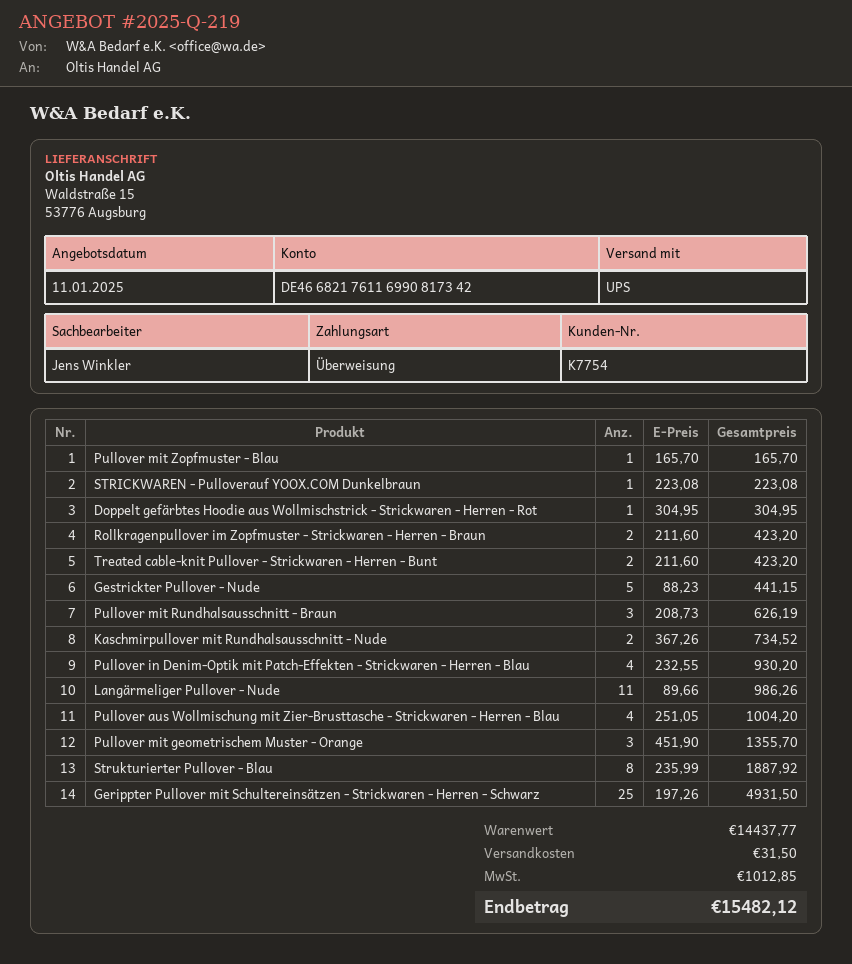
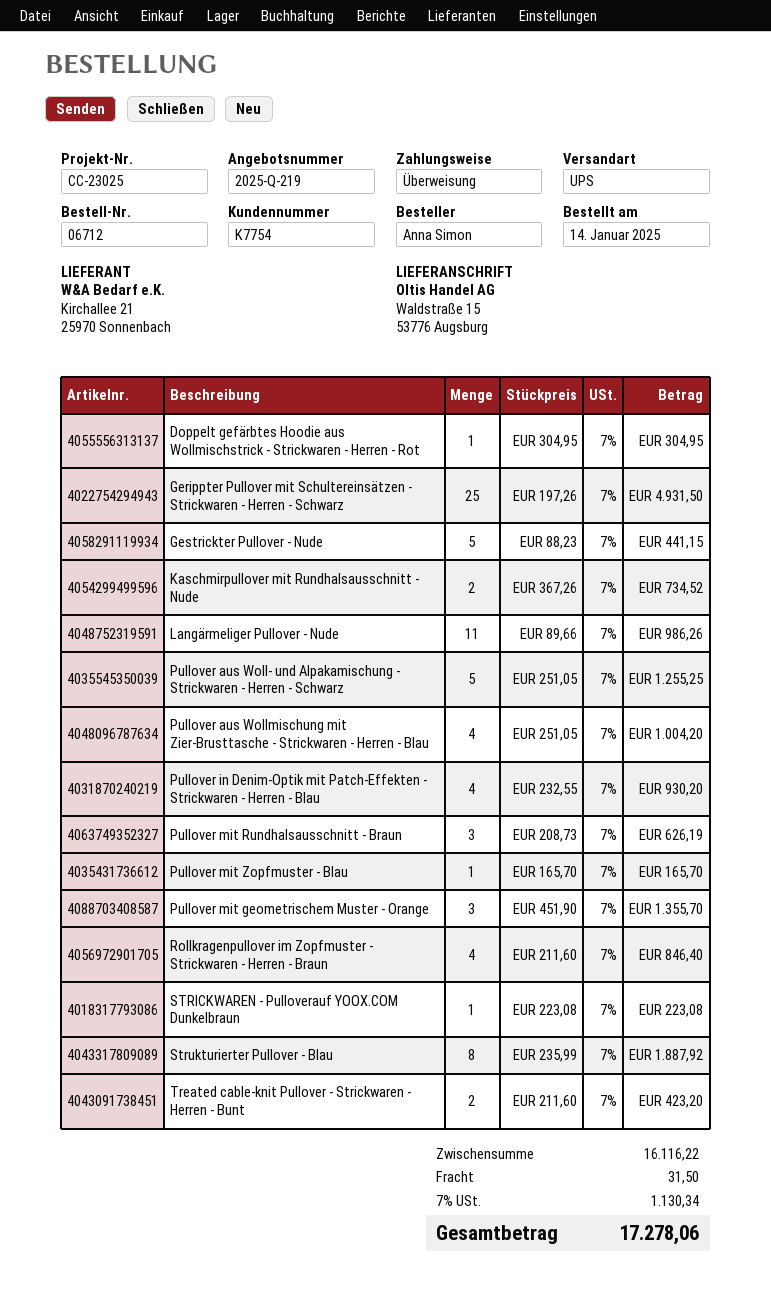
Rollkragenpullover im Zopfmuster - Strickwaren - Herren - Braun: 2 x 211.60 = 423.20 -> 4 x 211.60 = 846.40
Pullover aus Woll- und Alpakamischung - Strickwaren - Herren - Schwarz: none -> 5 x 251.05 = 1255.25
subtotal: 14437.77 -> 16116.22
tax: 1012.85 -> 1130.34
total: 15482.12 -> 17278.06

